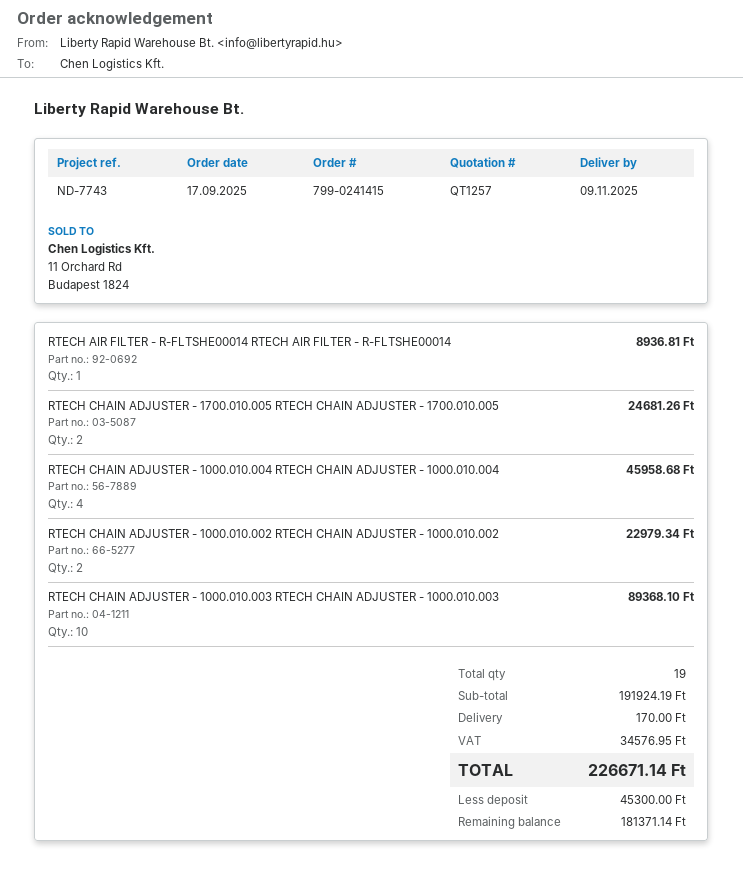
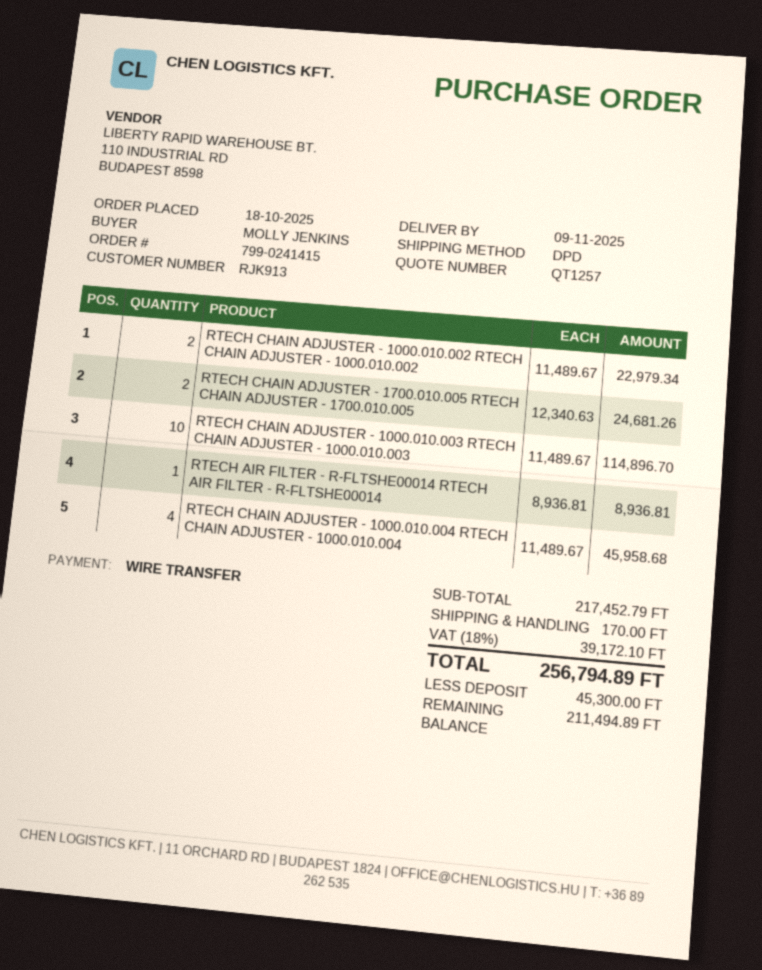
order date: 2025-09-17 -> 2025-10-18
RTECH CHAIN ADJUSTER - 1000.010.003 RTECH CHAIN ADJUSTER - 1000.010.003: 10 for 89368.10 -> 10 for 114896.70
subtotal: 191924.19 -> 217452.79
tax: 34576.95 -> 39172.10
total: 226671.14 -> 256794.89
balance: 181371.14 -> 211494.89

